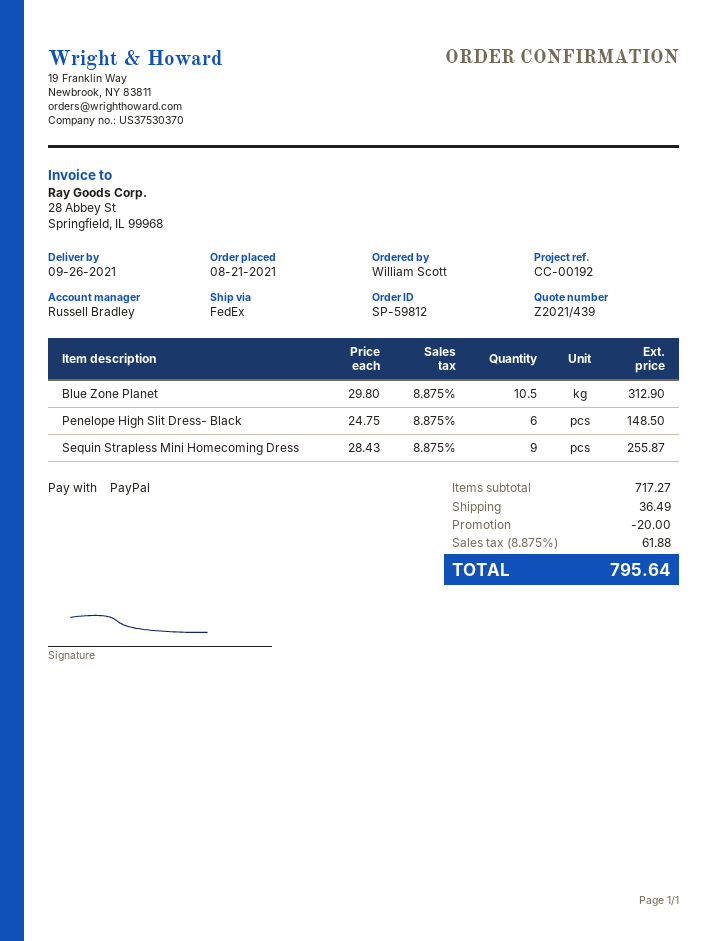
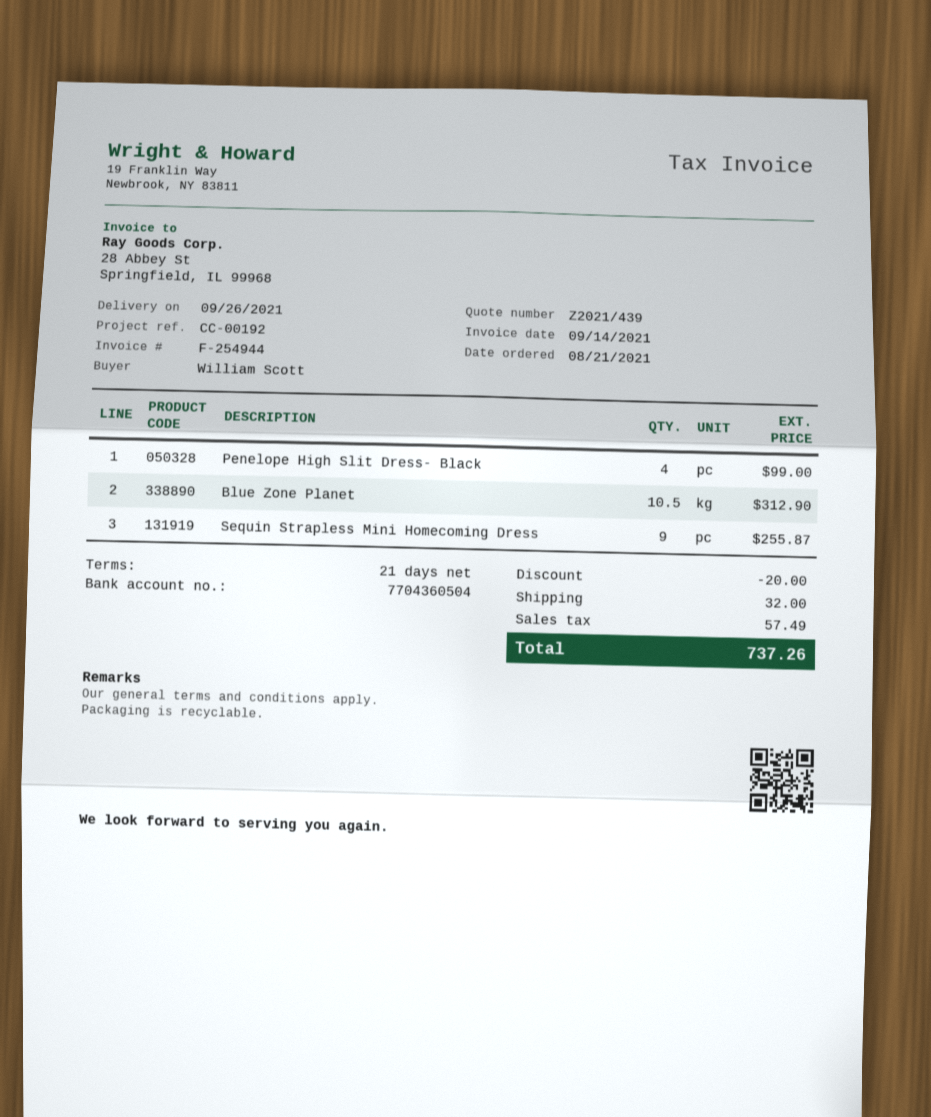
Penelope High Slit Dress- Black: 6 for 148.50 -> 4 for 99.00
shipping: 36.49 -> 32.00
tax: 61.88 -> 57.49
total: 795.64 -> 737.26

